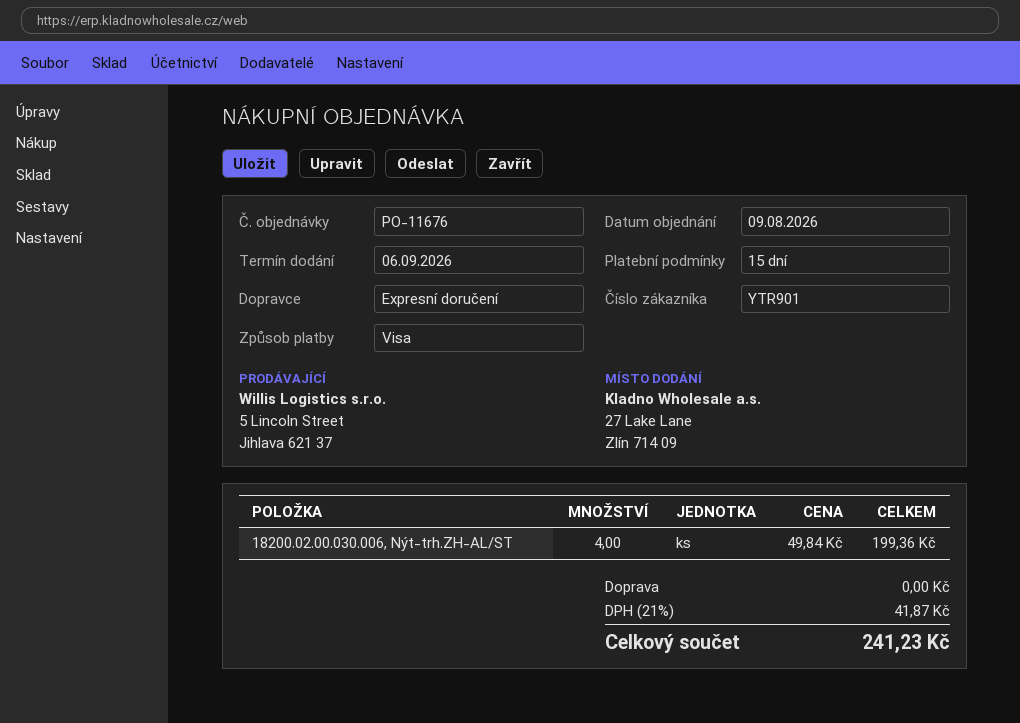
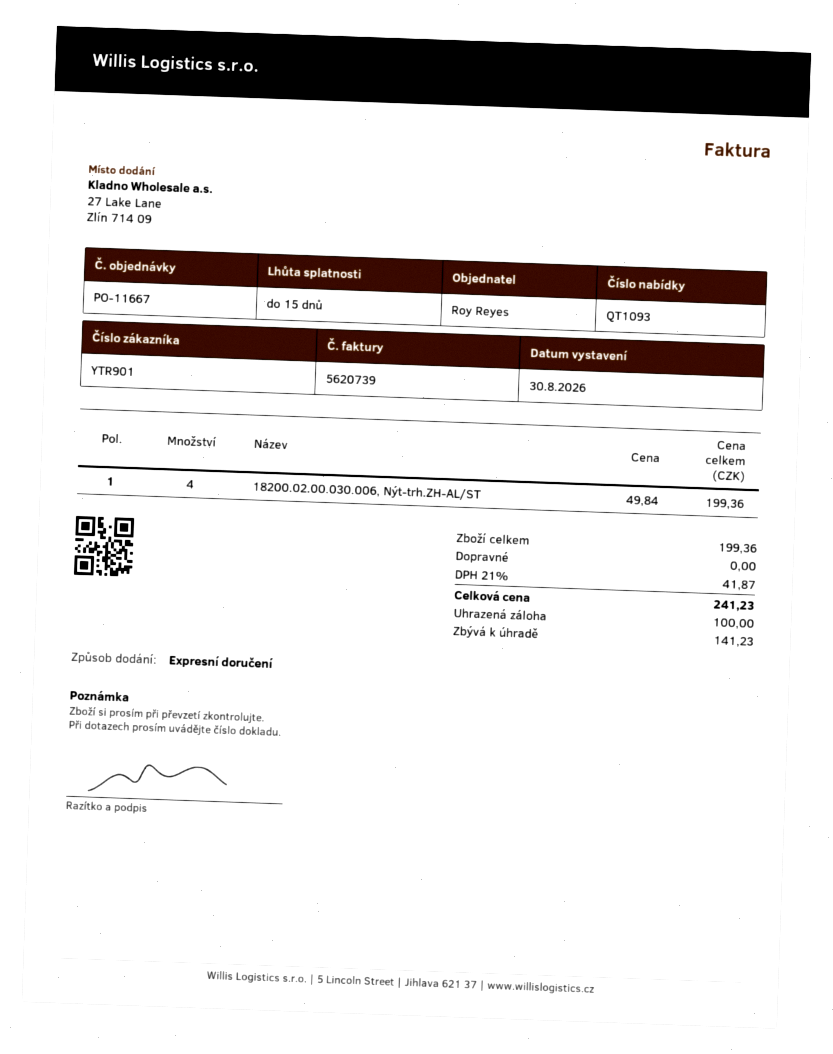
order number: PO-11676 -> PO-11667

